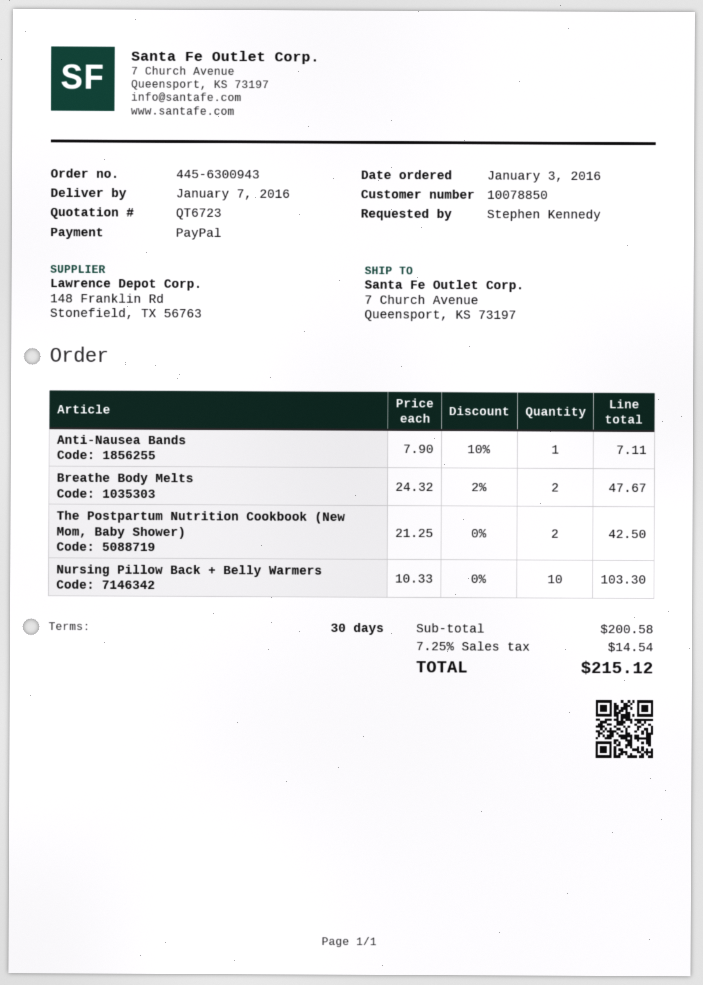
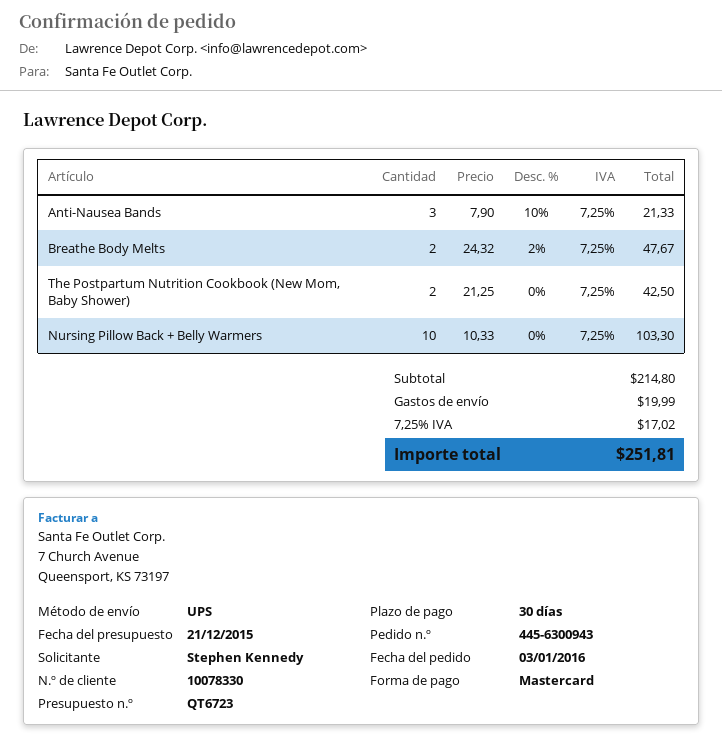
customer number: 10078850 -> 10078330
payment method: PayPal -> Mastercard
Anti-Nausea Bands: 1 x 7.90 - 10% = 7.11 -> 3 x 7.90 - 10% = 21.33
subtotal: 200.58 -> 214.80
shipping: none -> 19.99
tax: 7.25% = 14.54 -> 7.25% = 17.02
total: 215.12 -> 251.81

